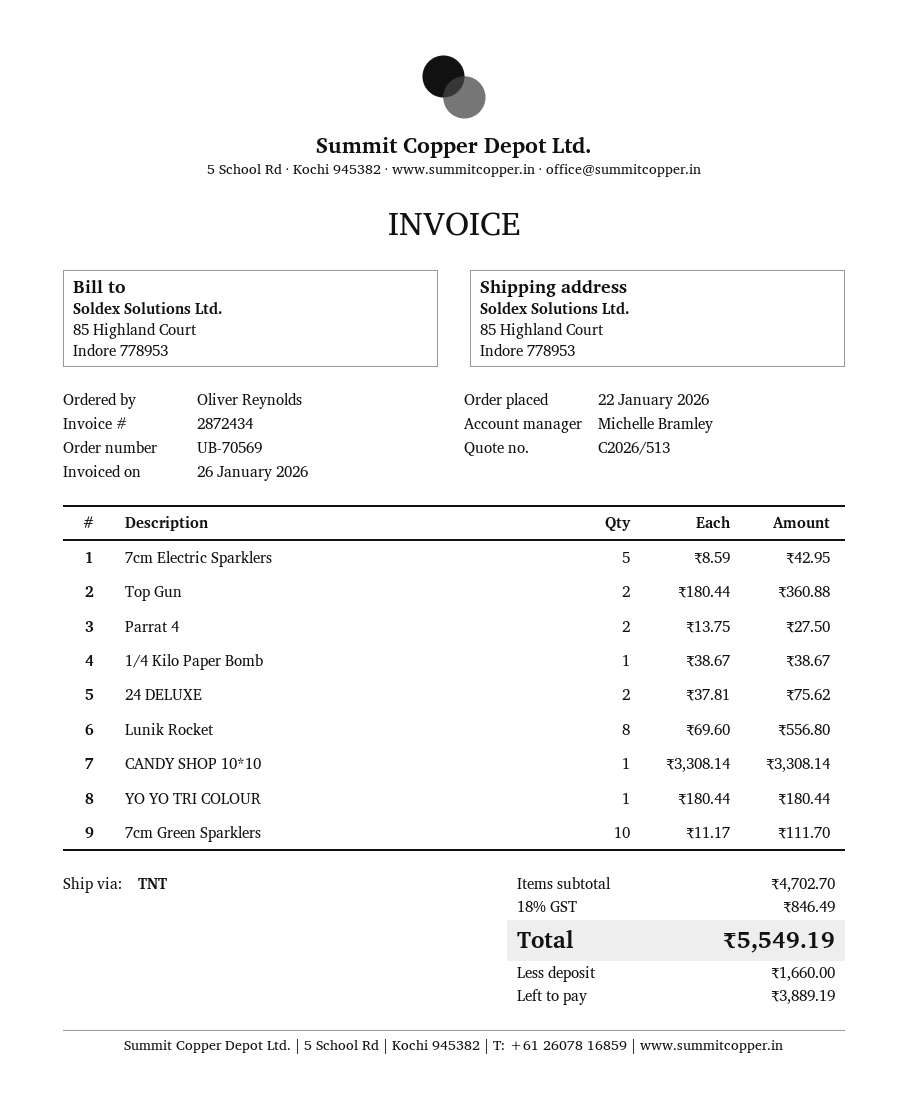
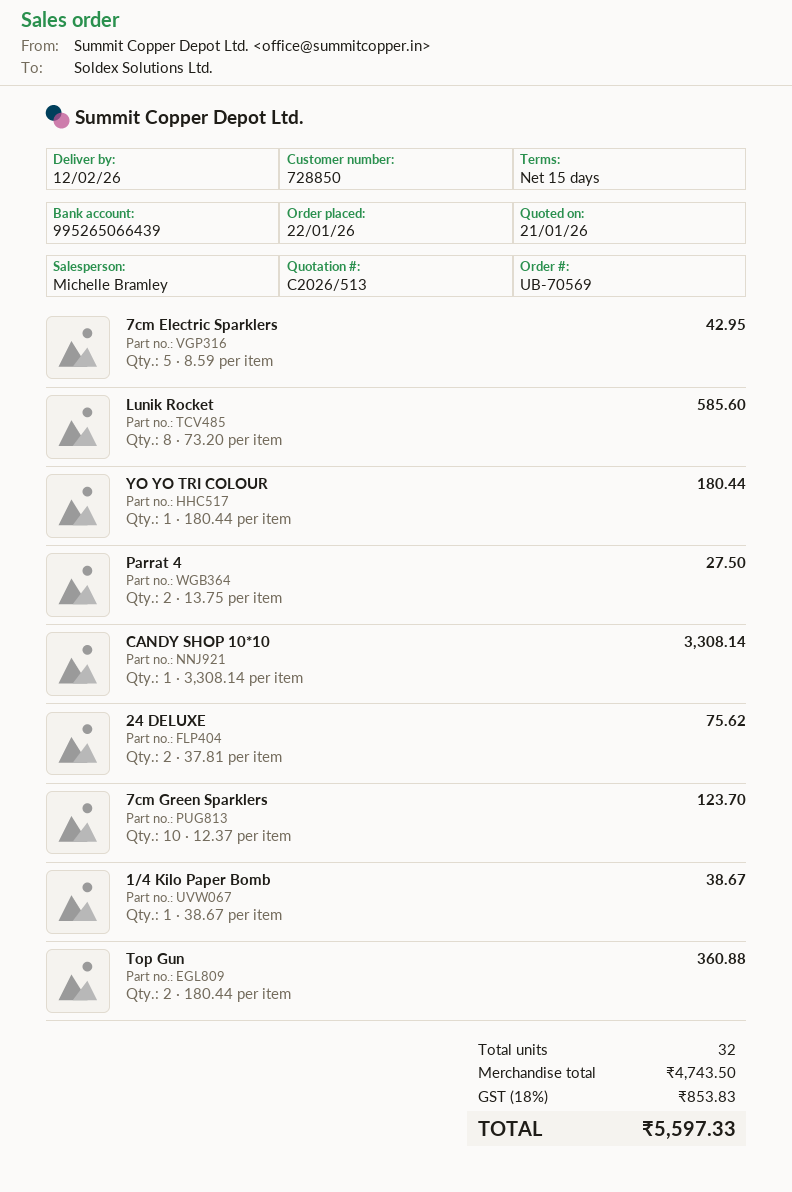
Lunik Rocket: 8 x 69.60 = 556.80 -> 8 x 73.20 = 585.60
7cm Green Sparklers: 10 x 11.17 = 111.70 -> 10 x 12.37 = 123.70
subtotal: 4702.70 -> 4743.50
tax: 18% = 846.49 -> 18% = 853.83
total: 5549.19 -> 5597.33

